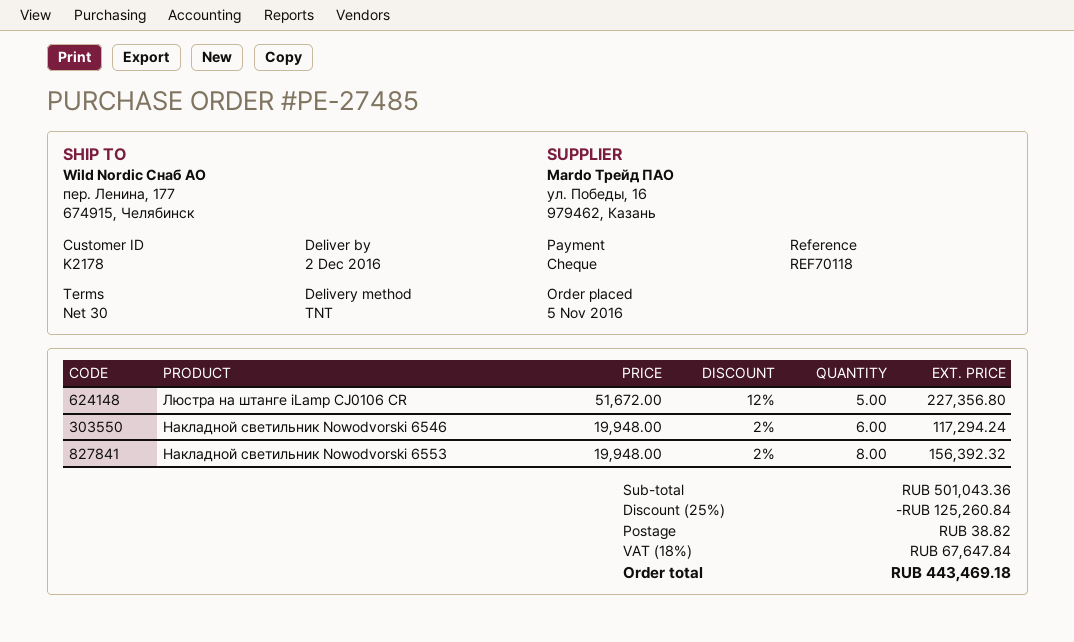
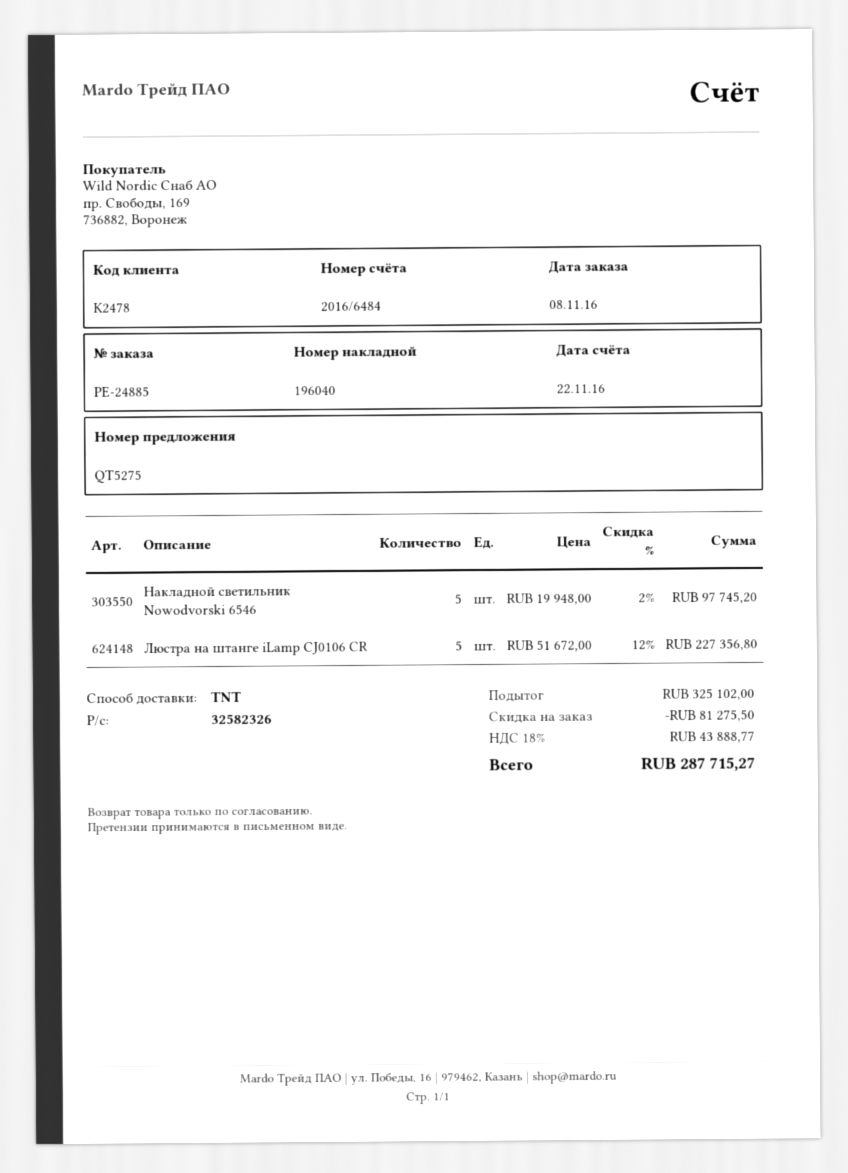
order number: PE-27485 -> PE-24885
order date: 2016-11-05 -> 2016-11-08
customer number: K2178 -> K2478
Накладной светильник Nowodvorski 6546: 6 x 19948.00 - 2% = 117294.24 -> 5 x 19948.00 - 2% = 97745.20
Накладной светильник Nowodvorski 6553: 8 x 19948.00 - 2% = 156392.32 -> none
subtotal: 501043.36 -> 325102.00
discount: 125260.84 -> 81275.50
shipping: 38.82 -> none
tax: 18% = 67647.84 -> 18% = 43888.77
total: 443469.18 -> 287715.27

